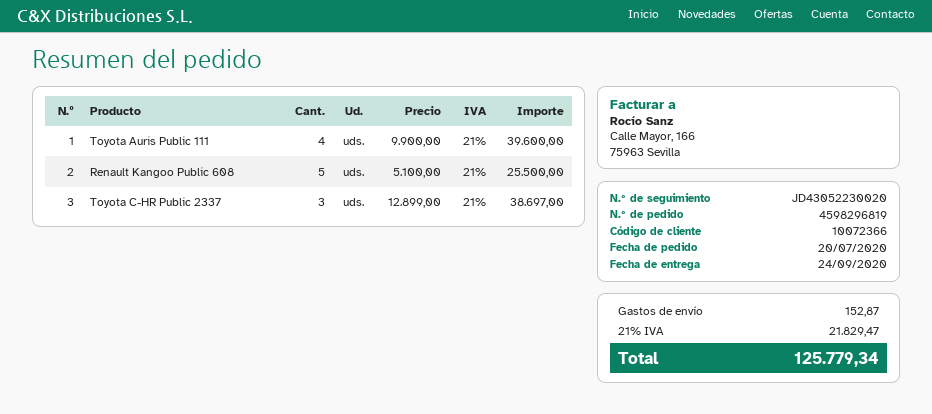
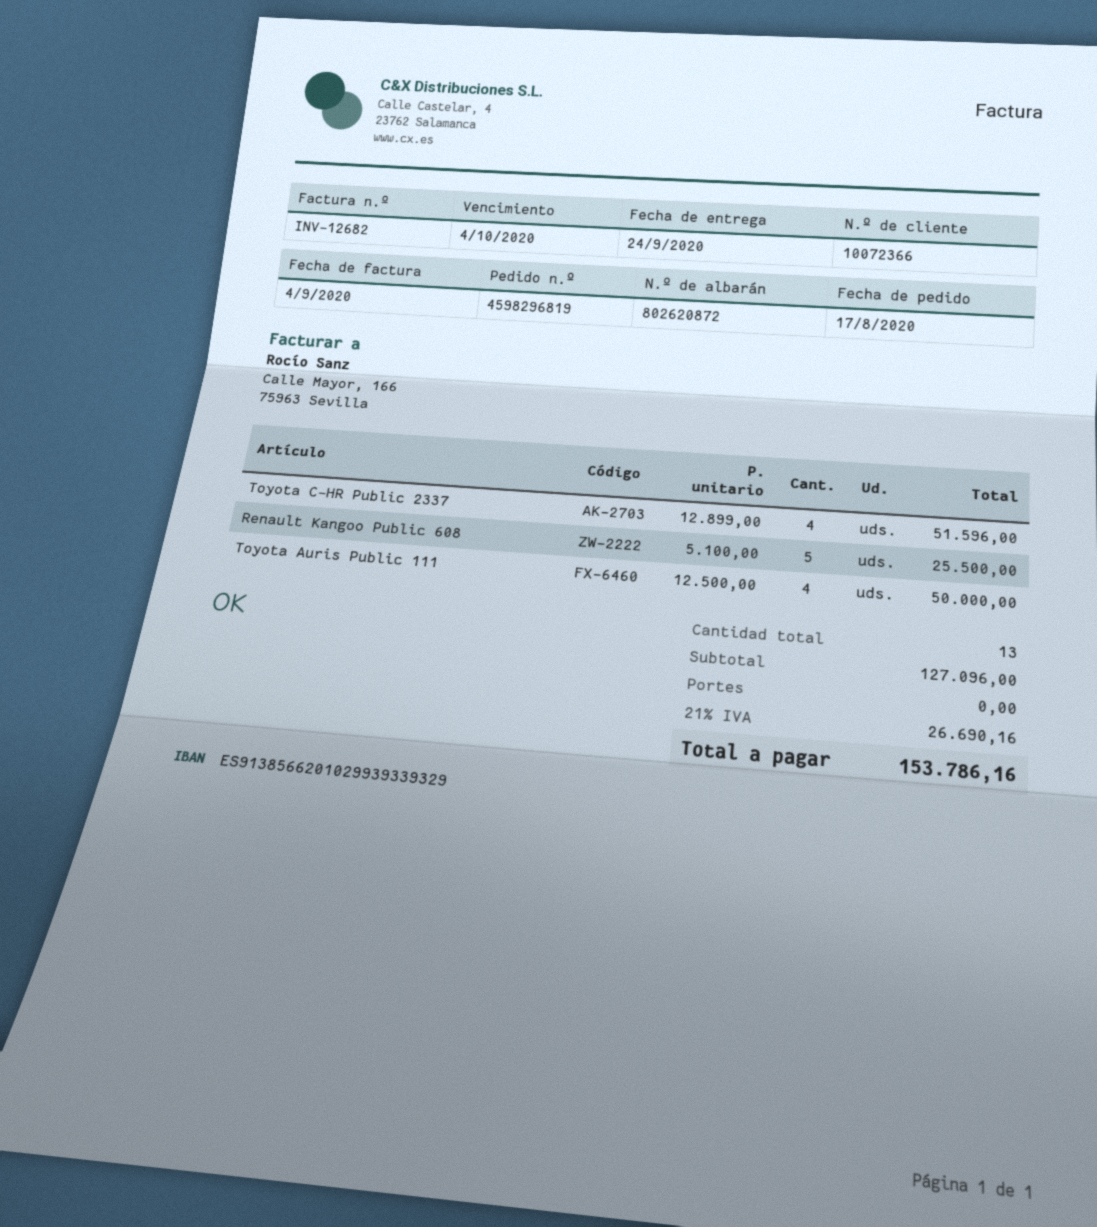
order date: 2020-07-20 -> 2020-08-17
Toyota Auris Public 111: 4 x 9900.00 = 39600.00 -> 4 x 12500.00 = 50000.00
Toyota C-HR Public 2337: 3 x 12899.00 = 38697.00 -> 4 x 12899.00 = 51596.00
shipping: 152.87 -> 0.00
tax: 21% = 21829.47 -> 21% = 26690.16
total: 125779.34 -> 153786.16

